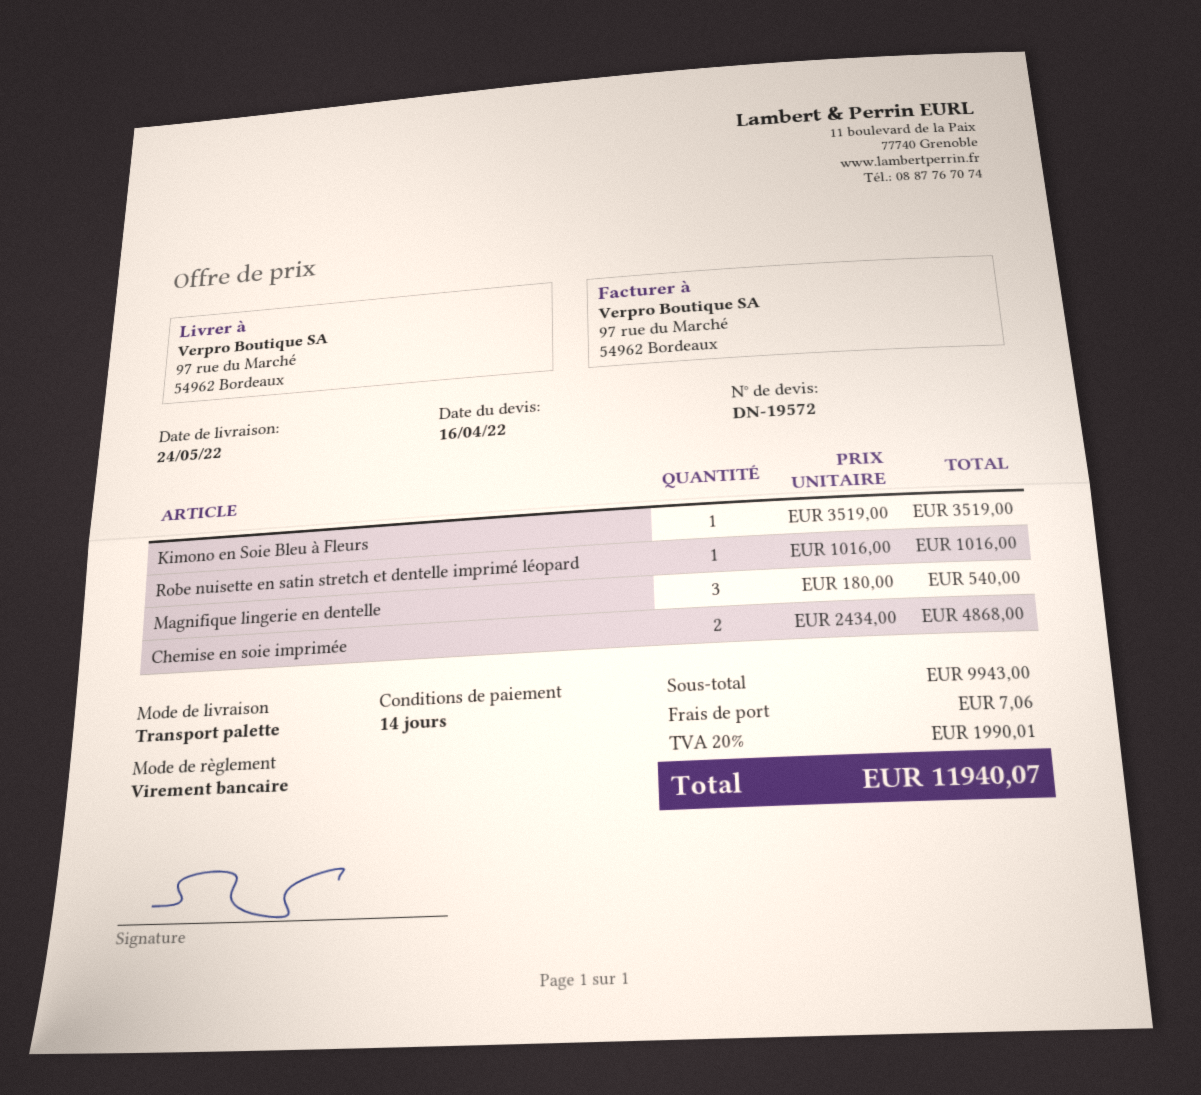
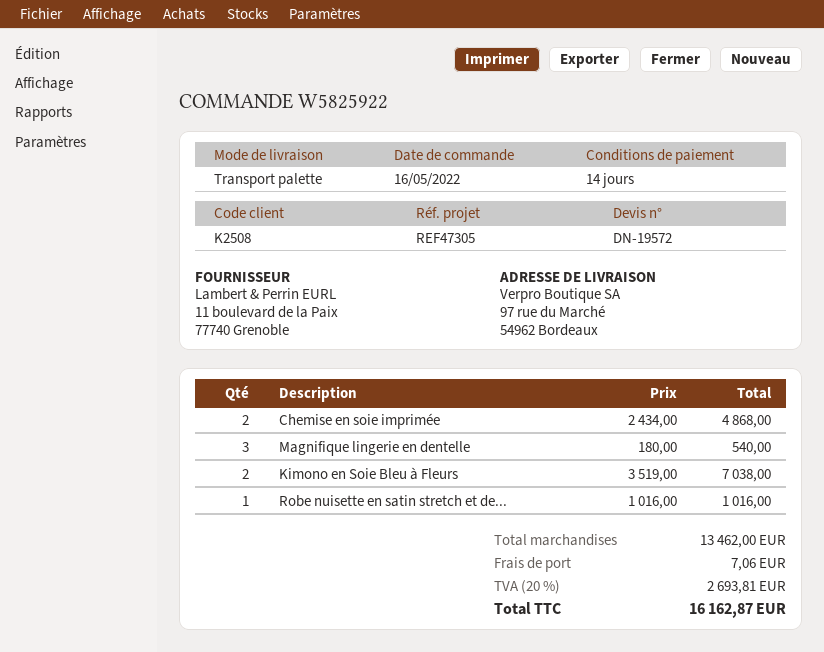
Kimono en Soie Bleu à Fleurs: 1 x 3519.00 = 3519.00 -> 2 x 3519.00 = 7038.00
subtotal: 9943.00 -> 13462.00
tax: 20% = 1990.01 -> 20% = 2693.81
total: 11940.07 -> 16162.87

